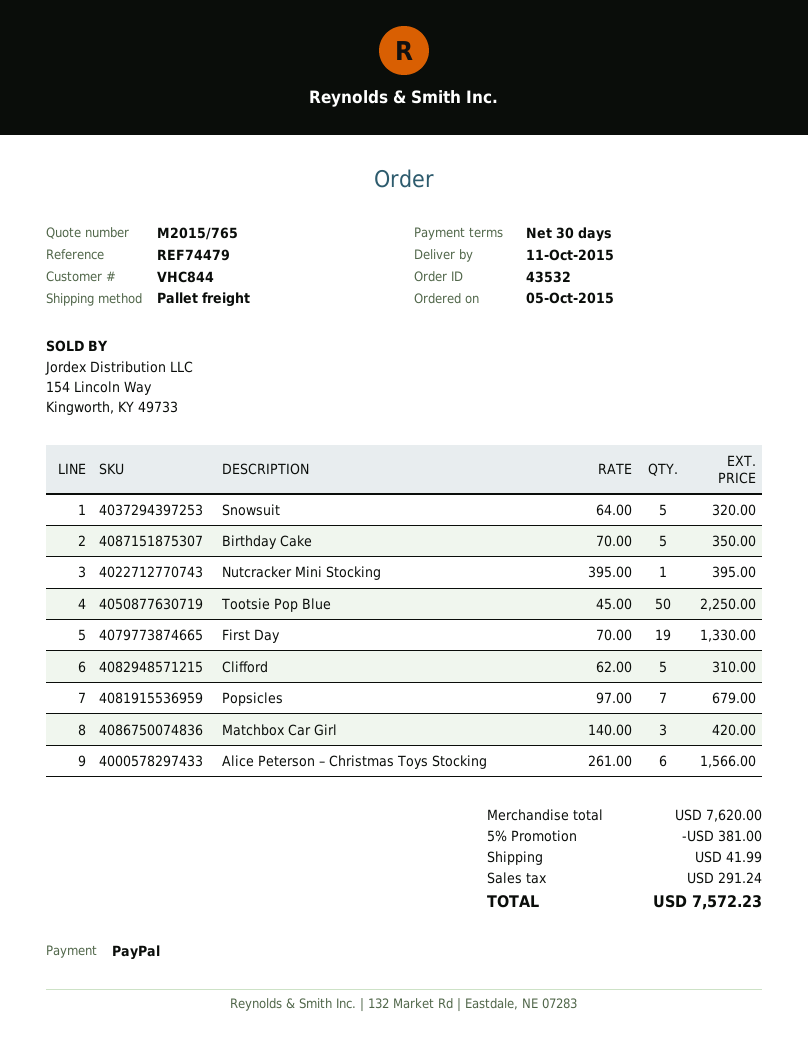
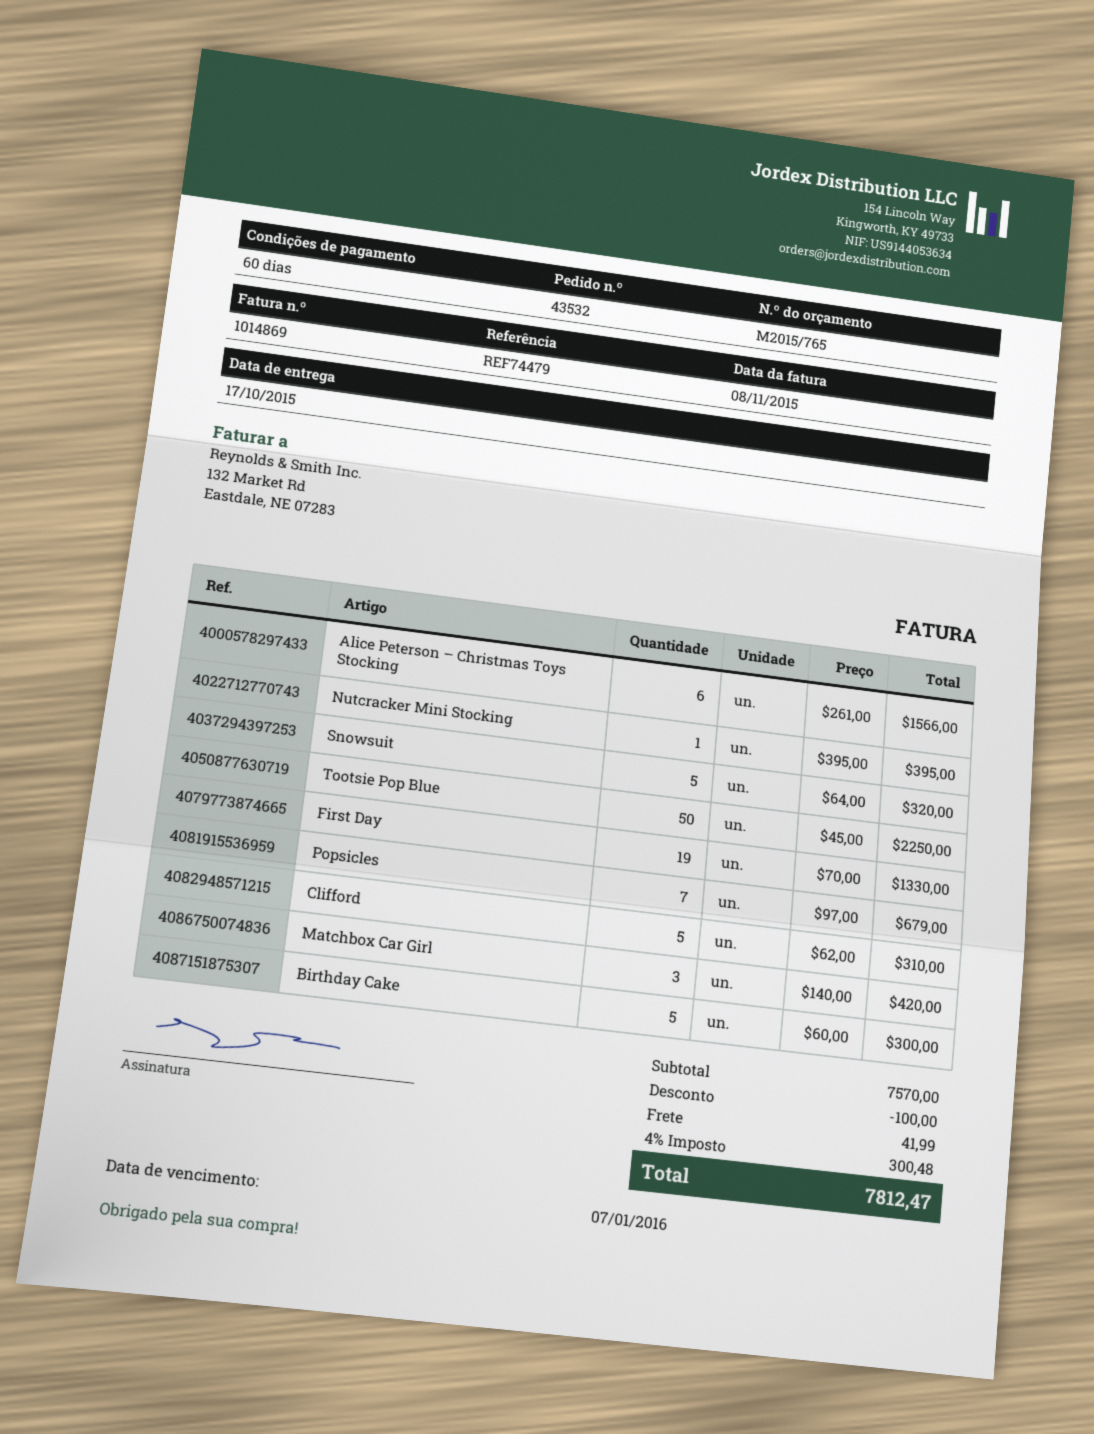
delivery date: 2015-10-11 -> 2015-10-17
payment terms: 30 days -> 60 days
Birthday Cake: 5 x 70.00 = 350.00 -> 5 x 60.00 = 300.00
subtotal: 7620.00 -> 7570.00
discount: 381.00 -> 100.00
tax: 291.24 -> 300.48
total: 7572.23 -> 7812.47

